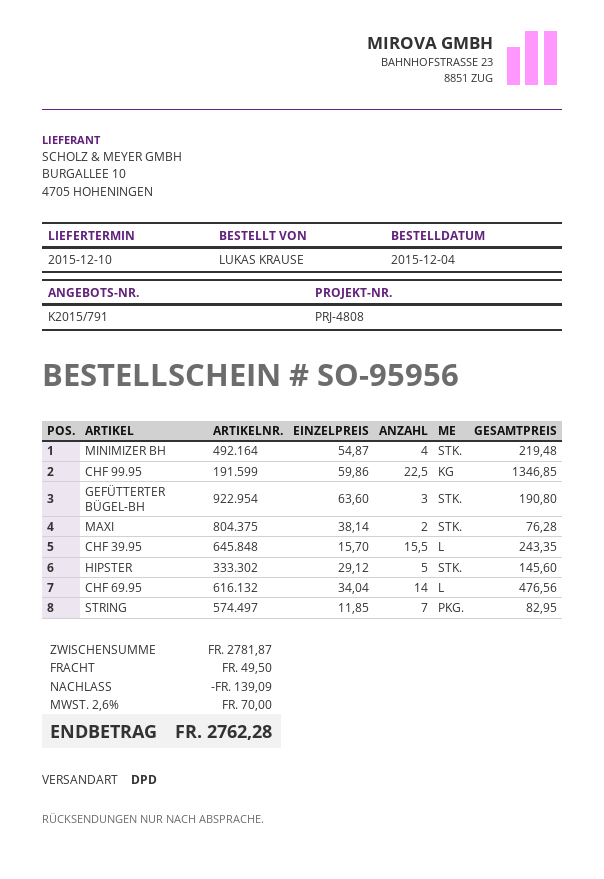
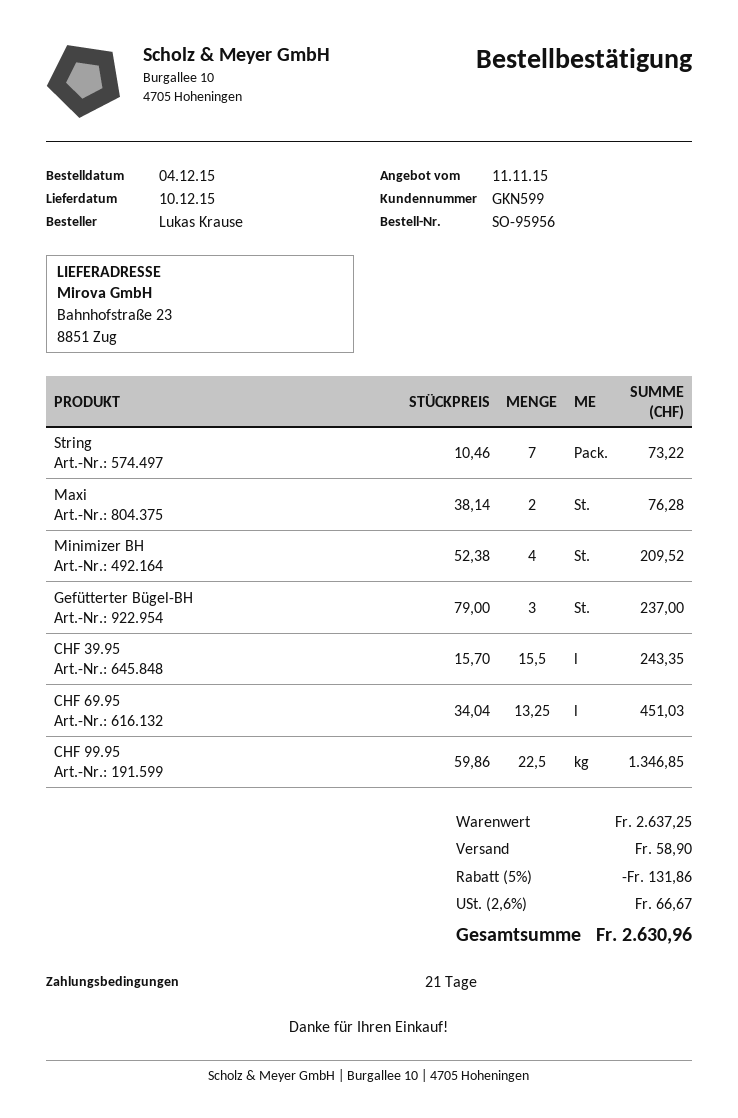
MINIMIZER BH: 4 x 54.87 = 219.48 -> 4 x 52.38 = 209.52
GEFÜTTERTER BÜGEL-BH: 3 x 63.60 = 190.80 -> 3 x 79.00 = 237.00
HIPSTER: 5 x 29.12 = 145.60 -> none
CHF 69.95: 14 x 34.04 = 476.56 -> 13.25 x 34.04 = 451.03
STRING: 7 x 11.85 = 82.95 -> 7 x 10.46 = 73.22
subtotal: 2781.87 -> 2637.25
discount: 139.09 -> 131.86
shipping: 49.50 -> 58.90
tax: 2.6% = 70.00 -> 2.6% = 66.67
total: 2762.28 -> 2630.96

